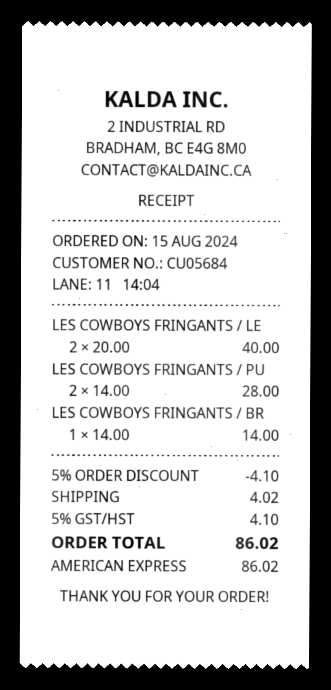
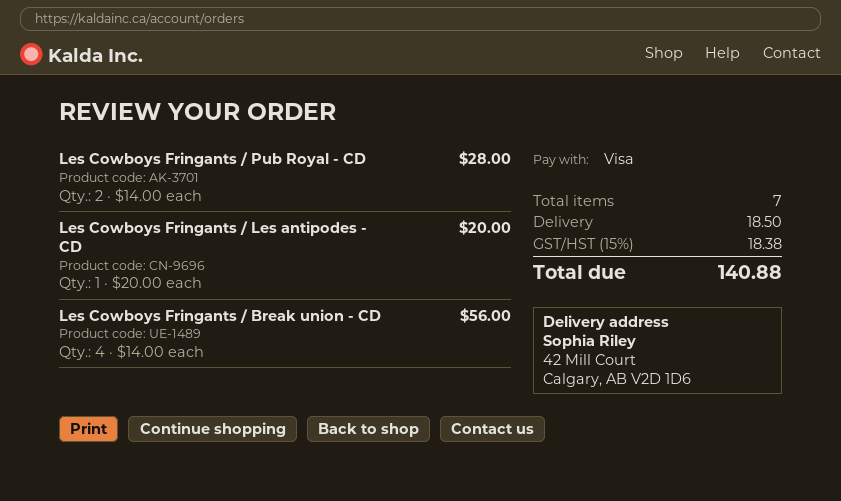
payment method: American Express -> Visa
LES COWBOYS FRINGANTS / LE: 2 x 20.00 = 40.00 -> 1 x 20.00 = 20.00
LES COWBOYS FRINGANTS / BR: 1 x 14.00 = 14.00 -> 4 x 14.00 = 56.00
discount: 5% = 4.10 -> none
shipping: 4.02 -> 18.50
tax: 5% = 4.10 -> 15% = 18.38
total: 86.02 -> 140.88

